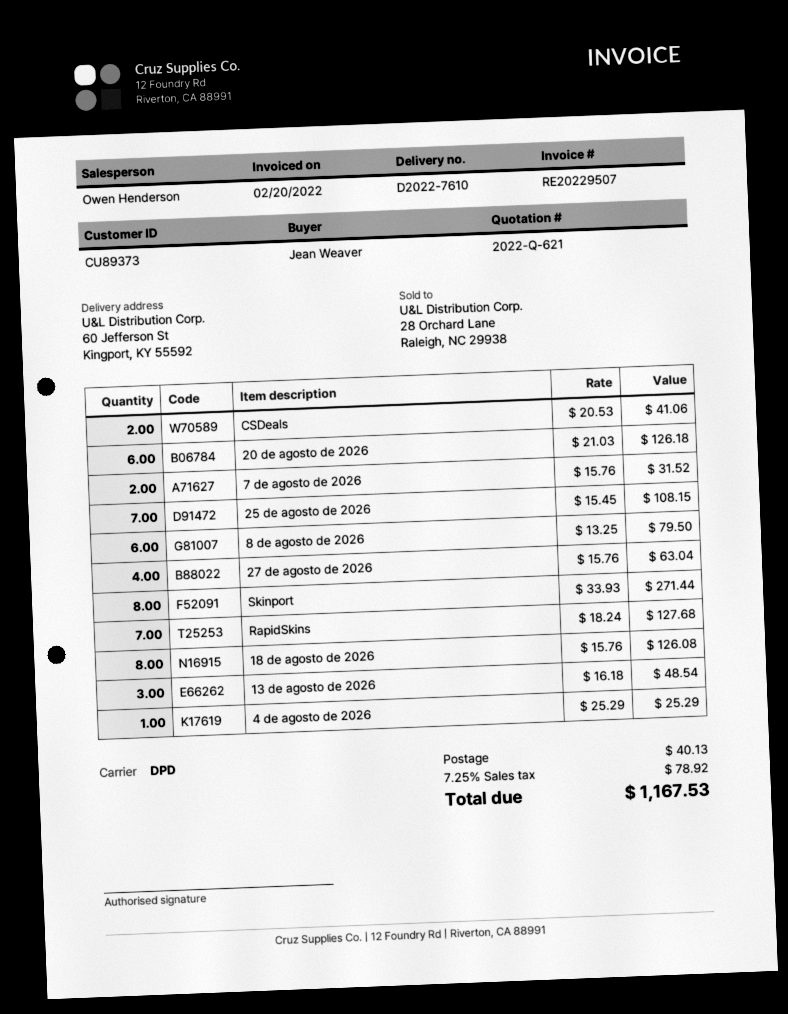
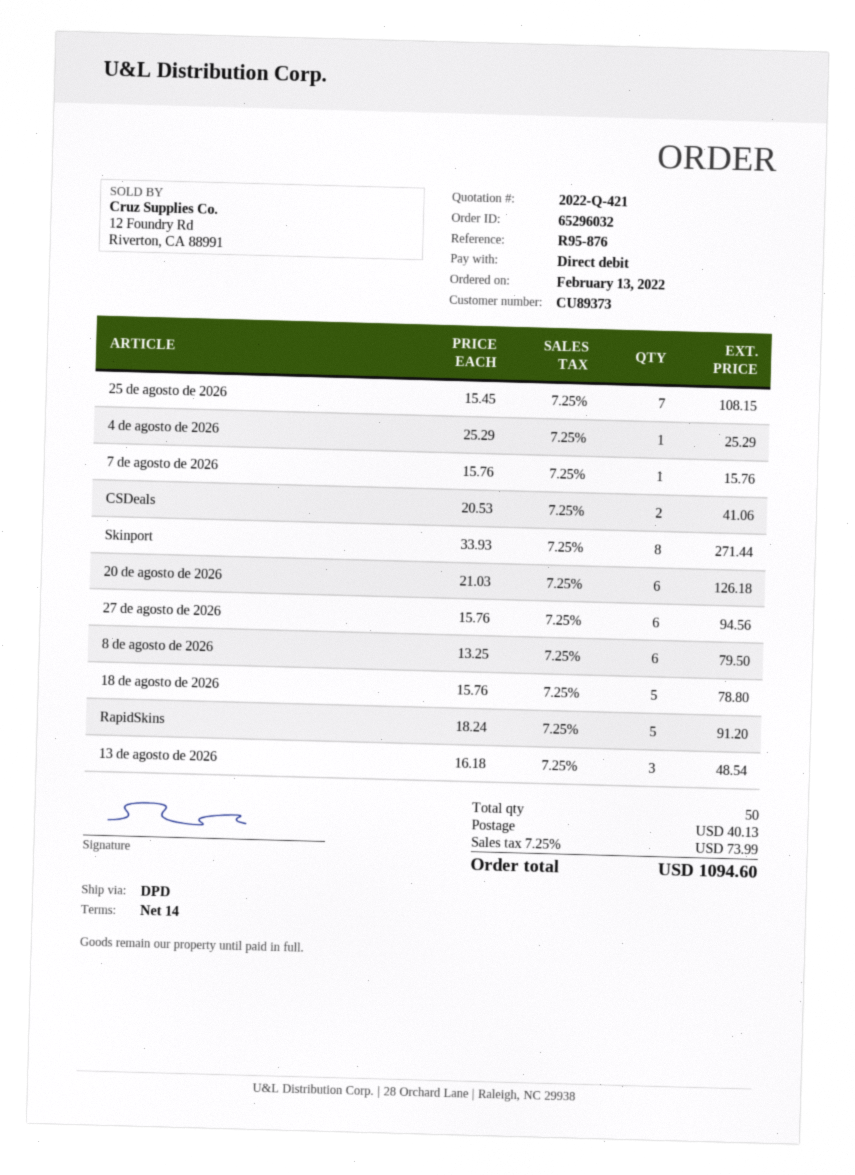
quote number: 2022-Q-621 -> 2022-Q-421
7 de agosto de 2026: 2 x 15.76 = 31.52 -> 1 x 15.76 = 15.76
27 de agosto de 2026: 4 x 15.76 = 63.04 -> 6 x 15.76 = 94.56
RapidSkins: 7 x 18.24 = 127.68 -> 5 x 18.24 = 91.20
18 de agosto de 2026: 8 x 15.76 = 126.08 -> 5 x 15.76 = 78.80
tax: 7.25% = 78.92 -> 7.25% = 73.99
total: 1167.53 -> 1094.60

